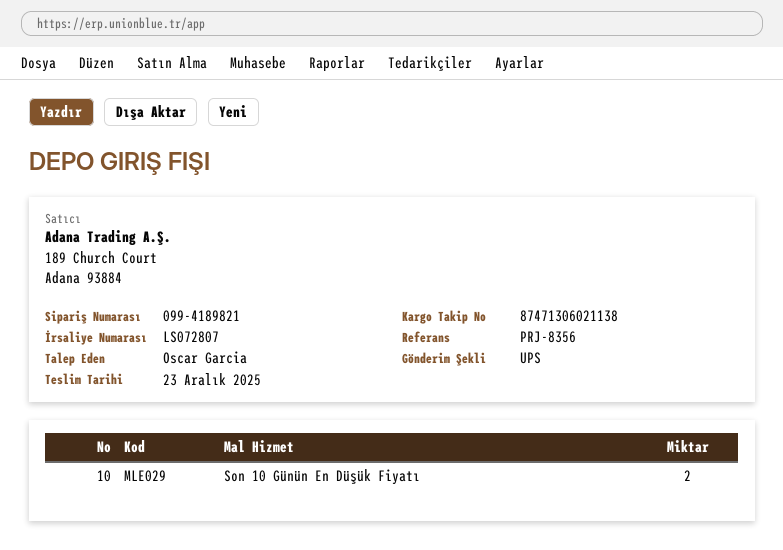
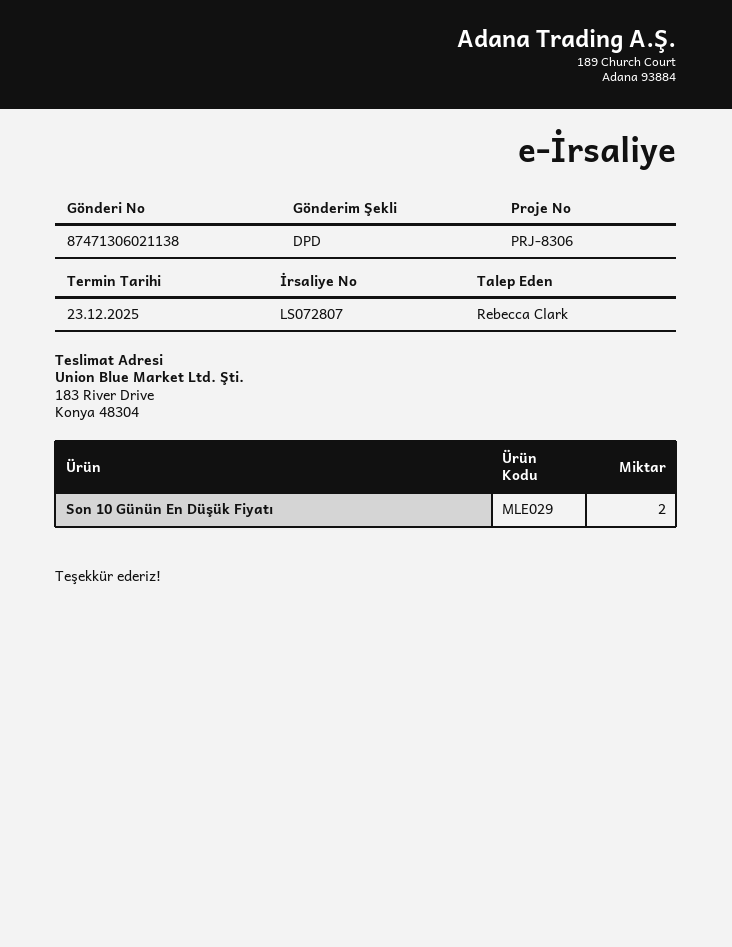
reference: PRJ-8356 -> PRJ-8306
ordered by: Oscar Garcia -> Rebecca Clark
shipping method: UPS -> DPD

